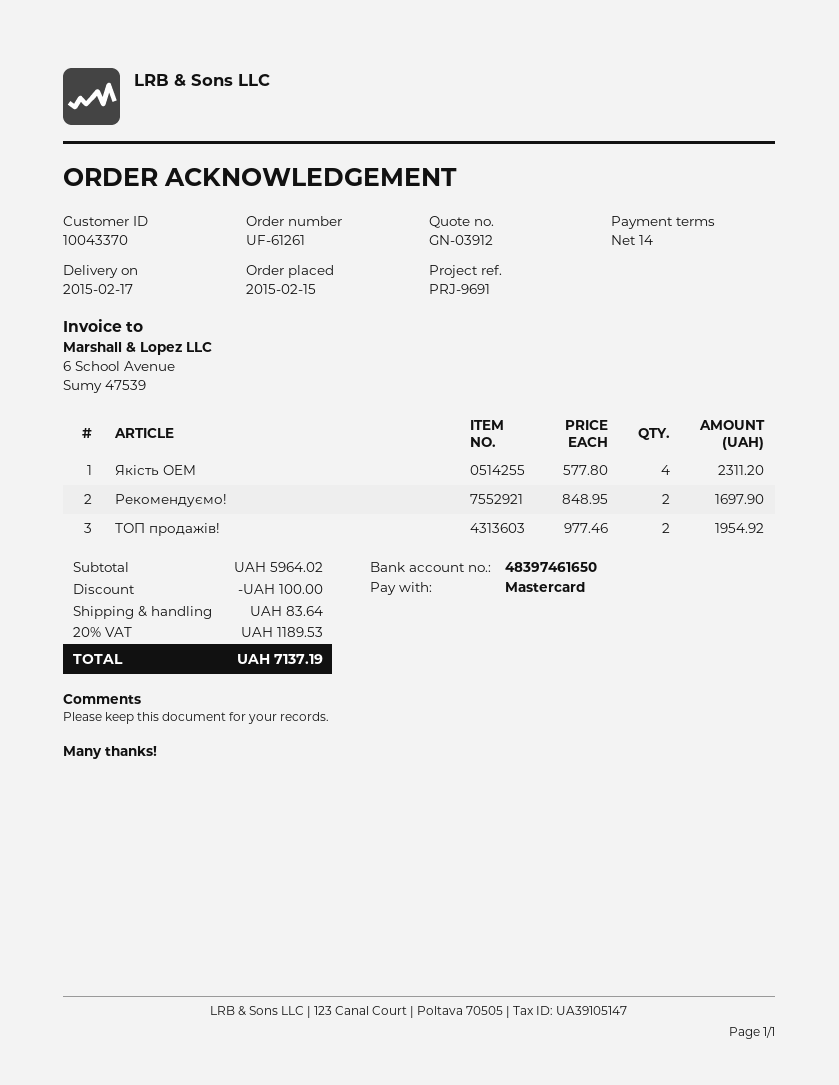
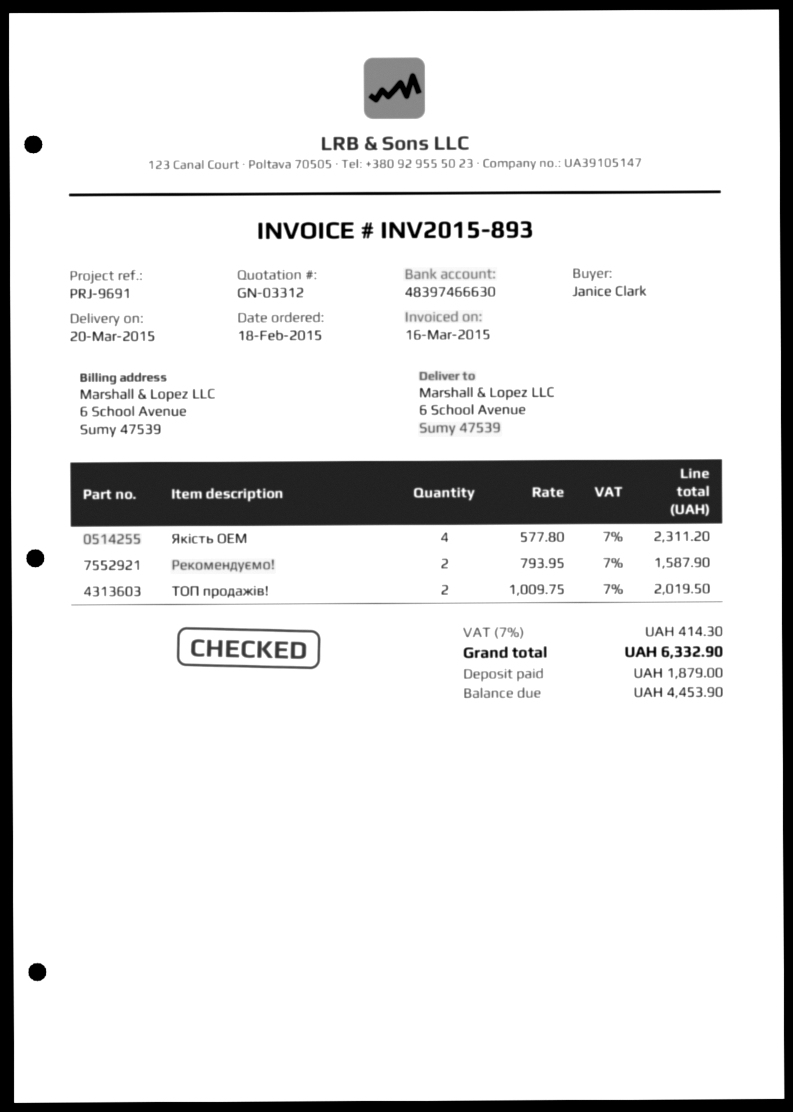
quote number: GN-03912 -> GN-03312
order date: 2015-02-15 -> 2015-02-18
delivery date: 2015-02-17 -> 2015-03-20
bank account: 48397461650 -> 48397466630
Рекомендуємо!: 2 x 848.95 = 1697.90 -> 2 x 793.95 = 1587.90
ТОП продажів!: 2 x 977.46 = 1954.92 -> 2 x 1009.75 = 2019.50
discount: 100.00 -> none
shipping: 83.64 -> none
tax: 20% = 1189.53 -> 7% = 414.30
total: 7137.19 -> 6332.90

